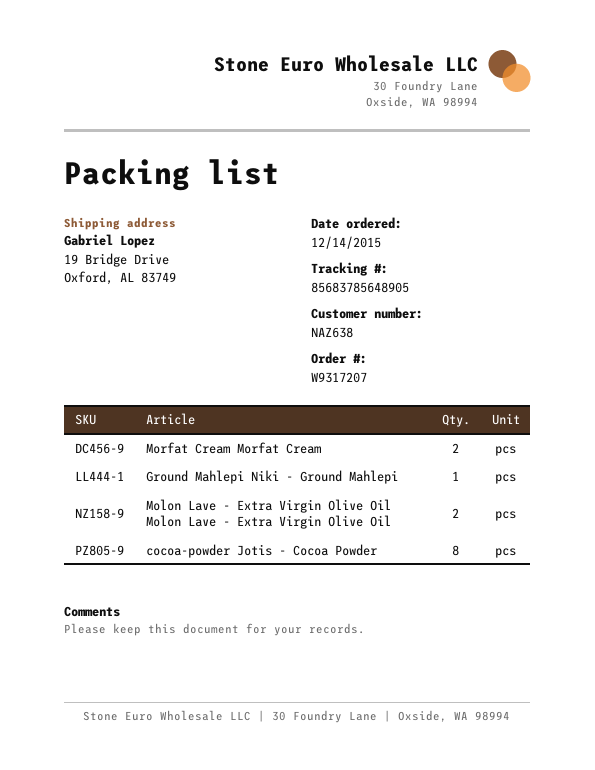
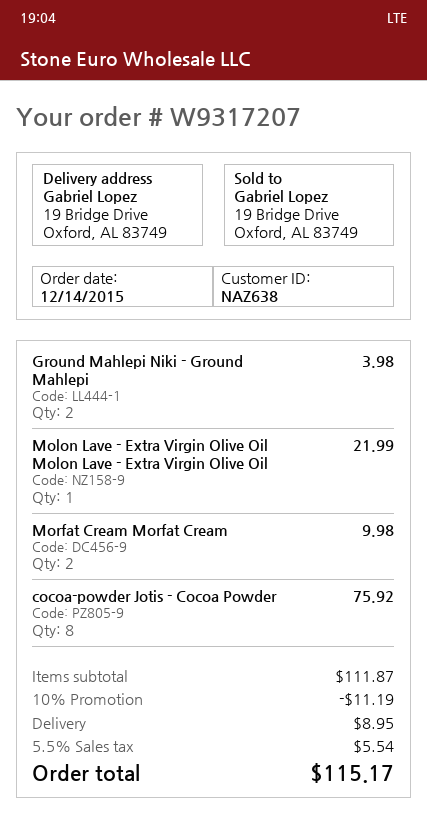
Ground Mahlepi Niki - Ground Mahlepi: 1 -> 2
Molon Lave - Extra Virgin Olive Oil Molon Lave - Extra Virgin Olive Oil: 2 -> 1

